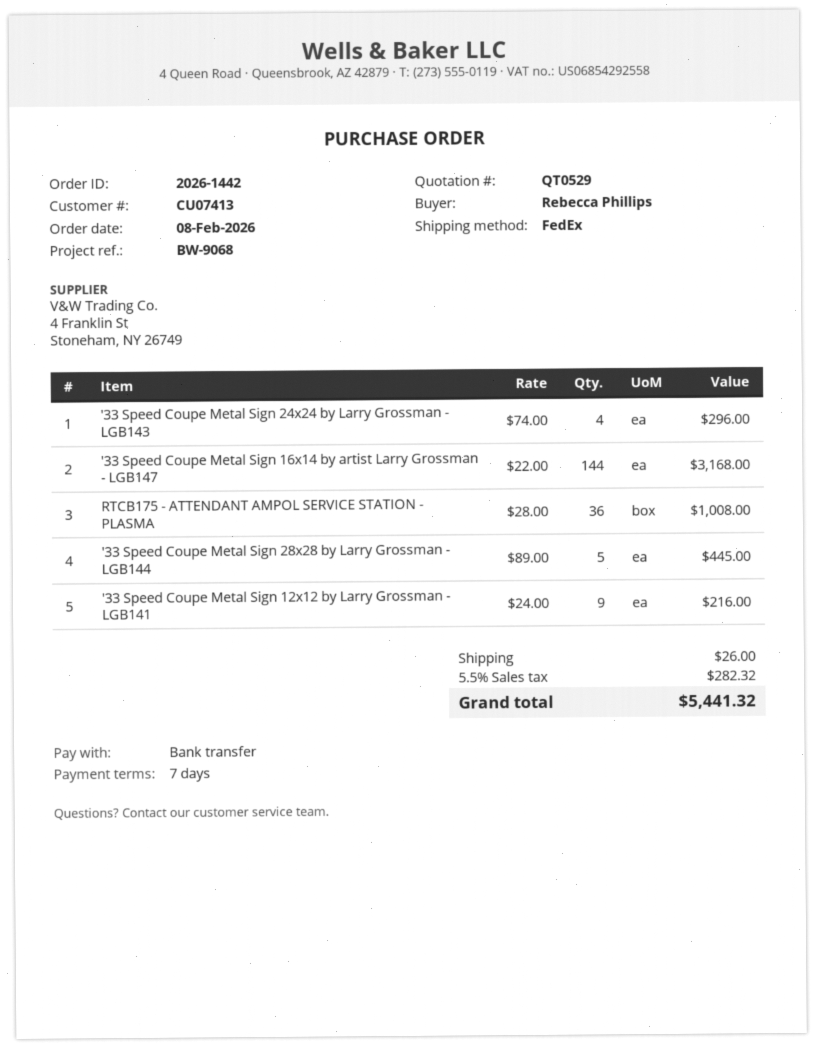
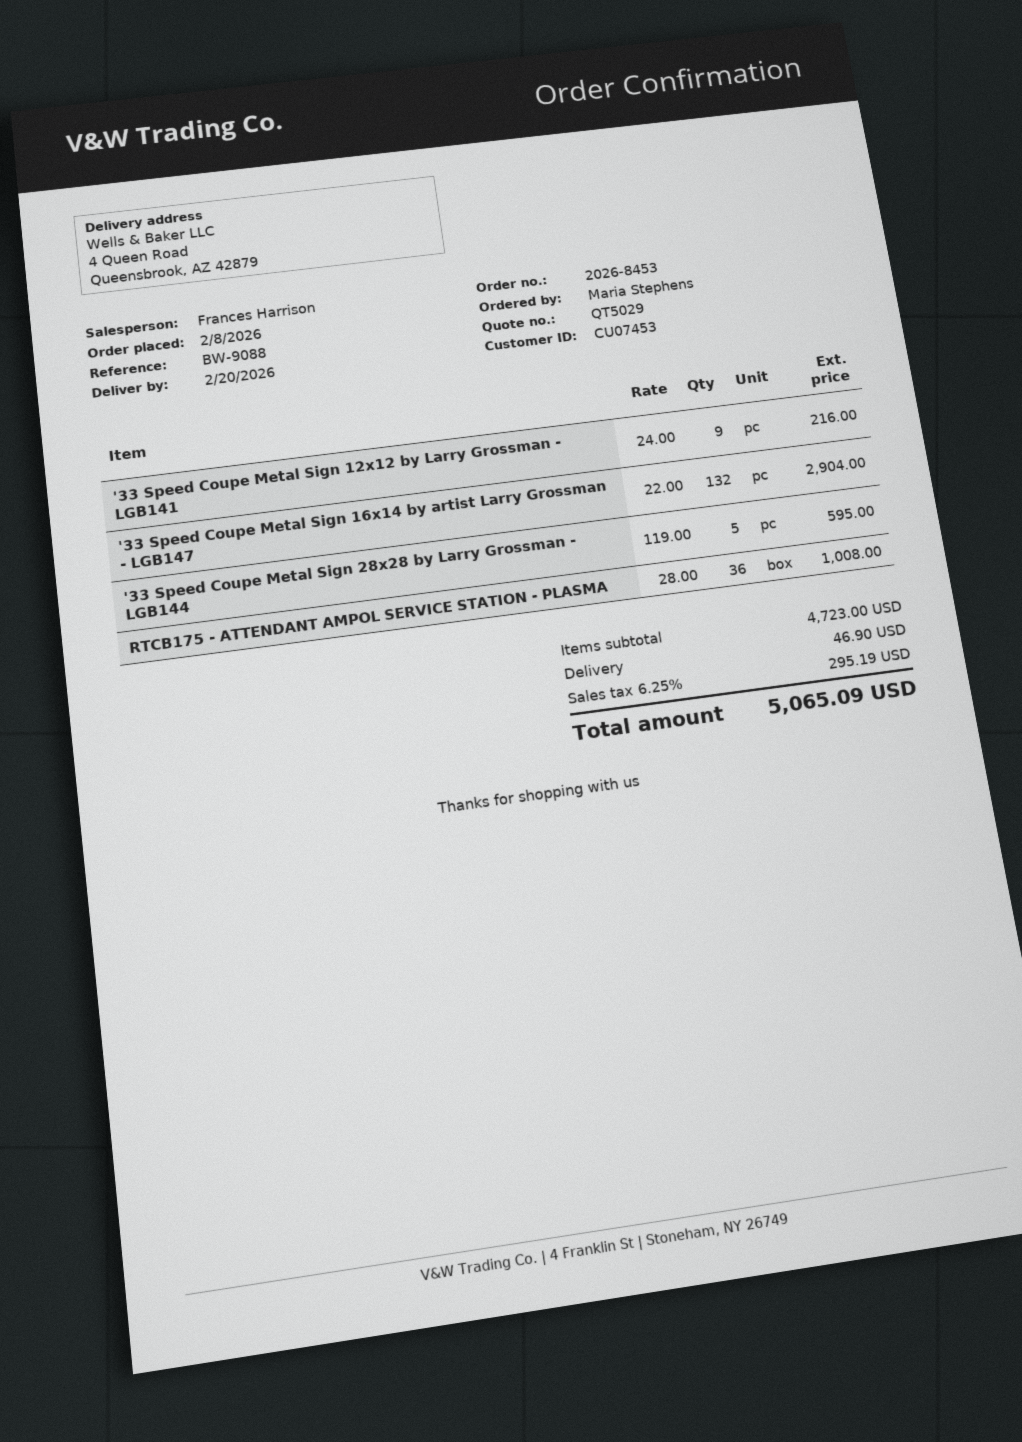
quote number: QT0529 -> QT5029
order number: 2026-1442 -> 2026-8453
customer number: CU07413 -> CU07453
reference: BW-9068 -> BW-9088
ordered by: Rebecca Phillips -> Maria Stephens
'33 Speed Coupe Metal Sign 24x24 by Larry Grossman - LGB143: 4 x 74.00 = 296.00 -> none
'33 Speed Coupe Metal Sign 16x14 by artist Larry Grossman - LGB147: 144 x 22.00 = 3168.00 -> 132 x 22.00 = 2904.00
'33 Speed Coupe Metal Sign 28x28 by Larry Grossman - LGB144: 5 x 89.00 = 445.00 -> 5 x 119.00 = 595.00
shipping: 26.00 -> 46.90
tax: 5.5% = 282.32 -> 6.25% = 295.19
total: 5441.32 -> 5065.09

